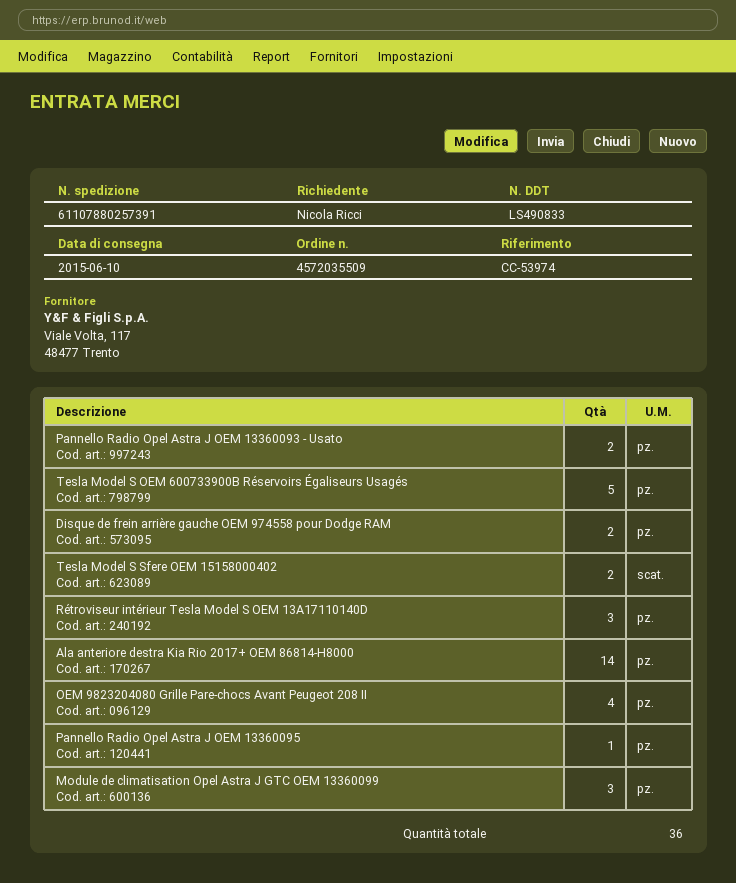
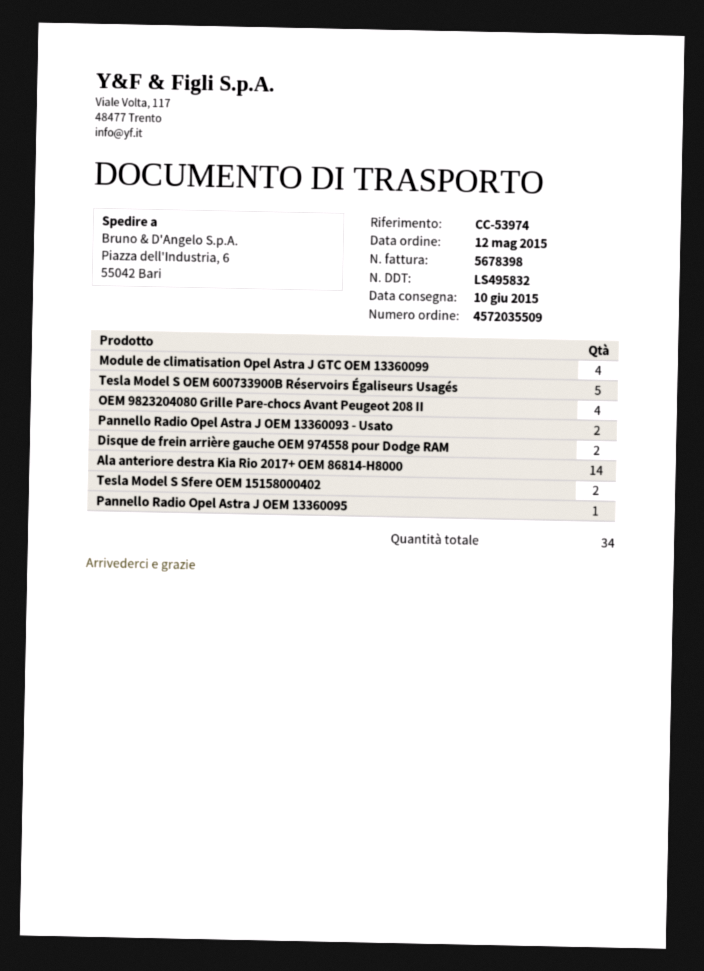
delivery note number: LS490833 -> LS495832
Rétroviseur intérieur Tesla Model S OEM 13A17110140D: 3 -> none
Module de climatisation Opel Astra J GTC OEM 13360099: 3 -> 4
total quantity: 36 -> 34

